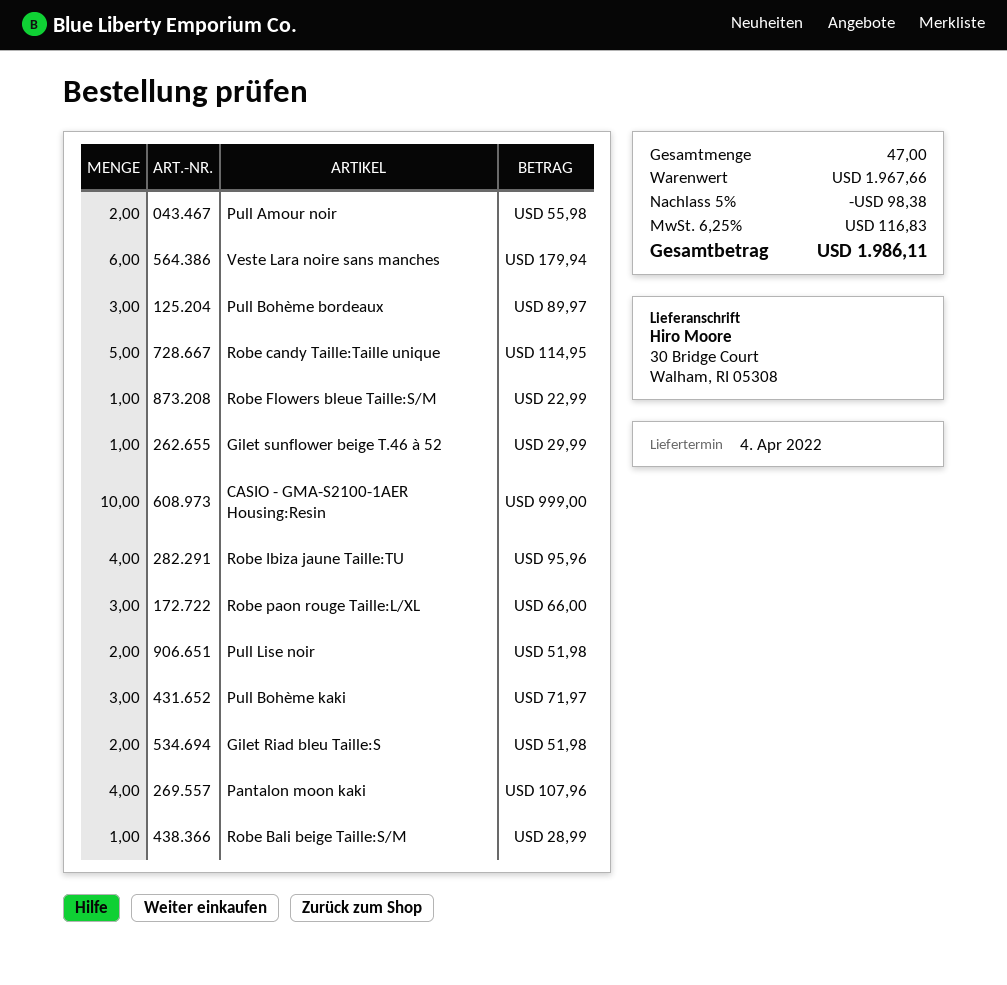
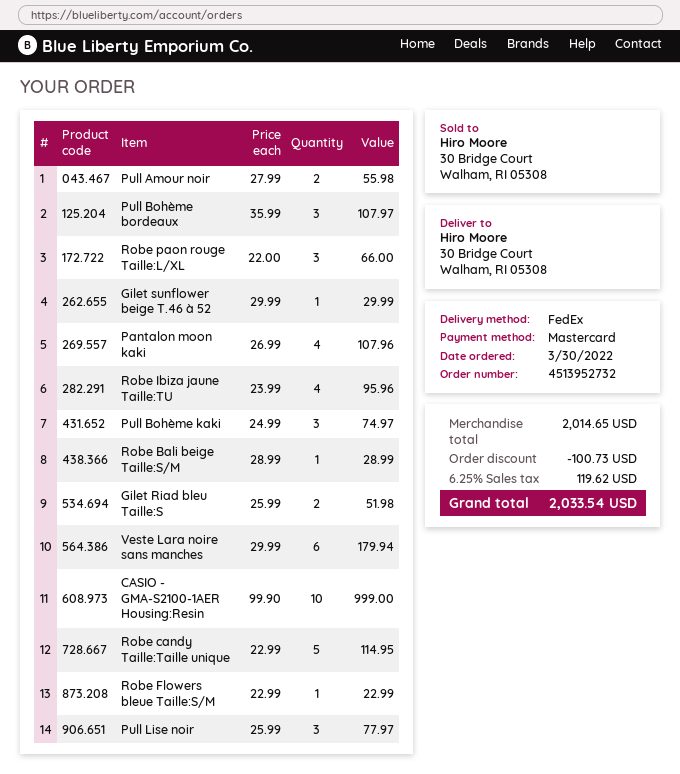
Pull Bohème bordeaux: 3 for 89.97 -> 3 for 107.97
Pull Lise noir: 2 for 51.98 -> 3 for 77.97
Pull Bohème kaki: 3 for 71.97 -> 3 for 74.97
subtotal: 1967.66 -> 2014.65
discount: 98.38 -> 100.73
tax: 6.25% = 116.83 -> 6.25% = 119.62
total: 1986.11 -> 2033.54

